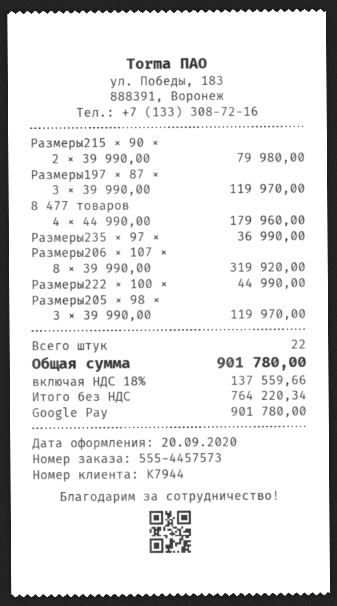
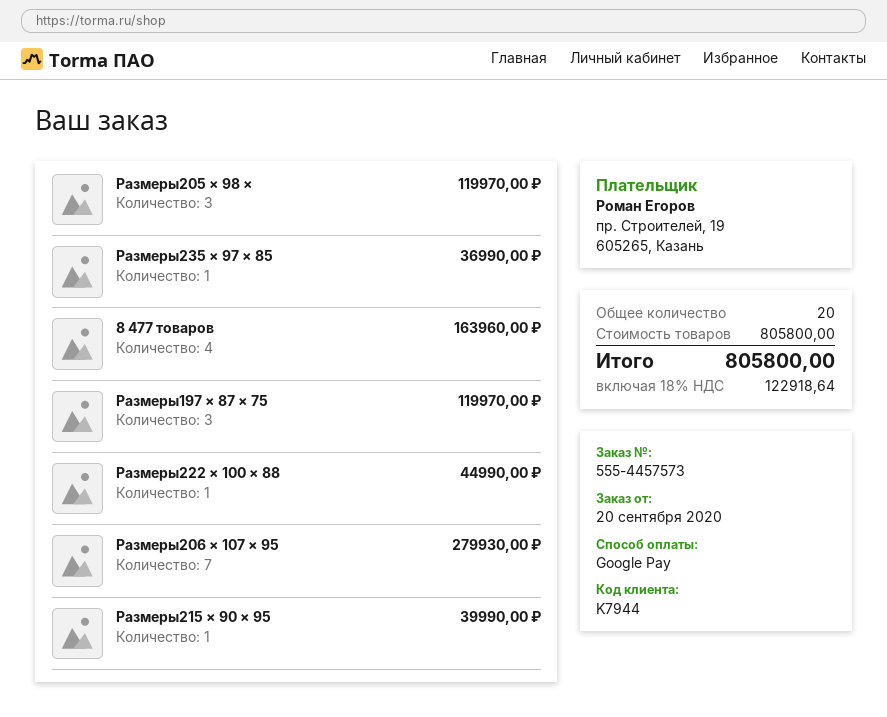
Размеры215 × 90 ×: 2 for 79980.00 -> 1 for 39990.00
8 477 товаров: 4 for 179960.00 -> 4 for 163960.00
Размеры206 × 107 ×: 8 for 319920.00 -> 7 for 279930.00
total quantity: 22 -> 20
tax: 18% = 137559.66 -> 18% = 122918.64
total: 901780.00 -> 805800.00

